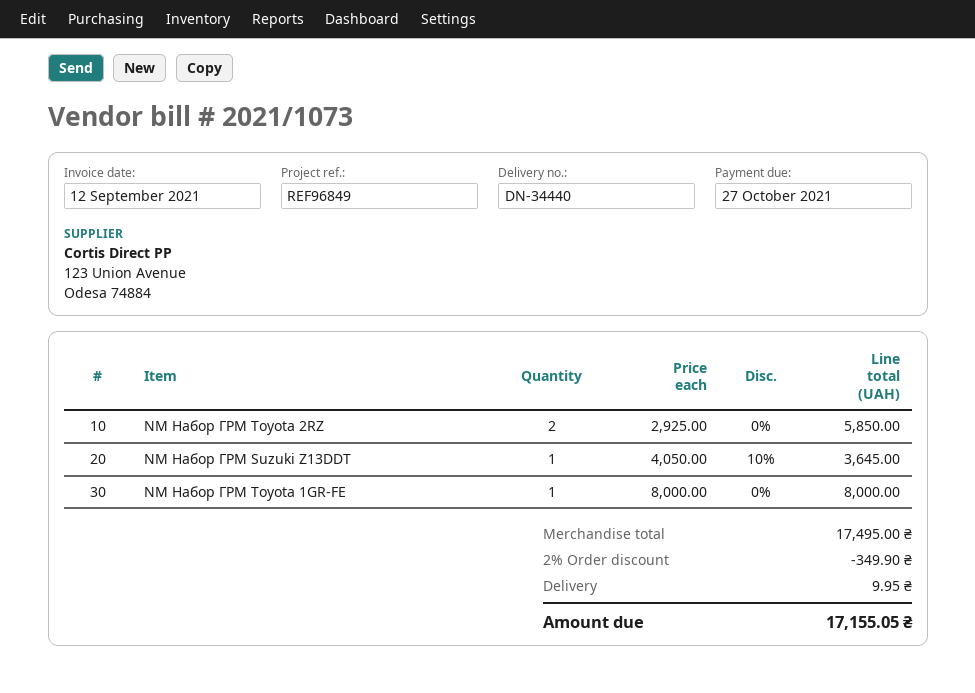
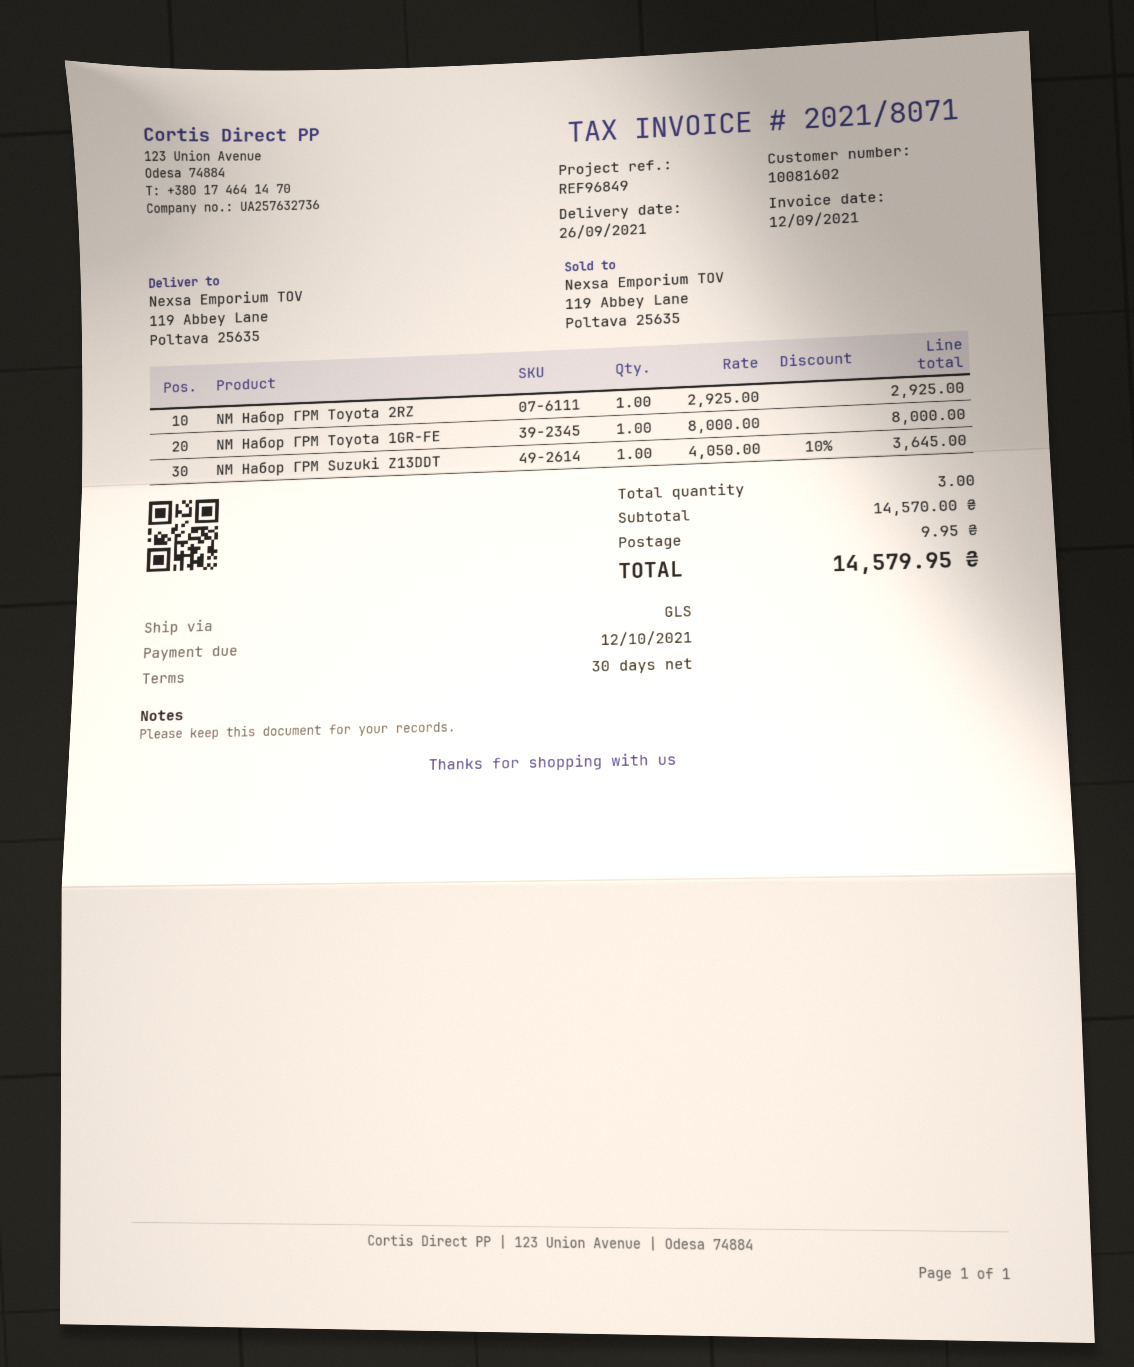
invoice number: 2021/1073 -> 2021/8071
due date: 2021-10-27 -> 2021-10-12
NM Набор ГРМ Toyota 2RZ: 2 x 2925.00 = 5850.00 -> 1 x 2925.00 = 2925.00
subtotal: 17495.00 -> 14570.00
discount: 2% = 349.90 -> none
total: 17155.05 -> 14579.95

